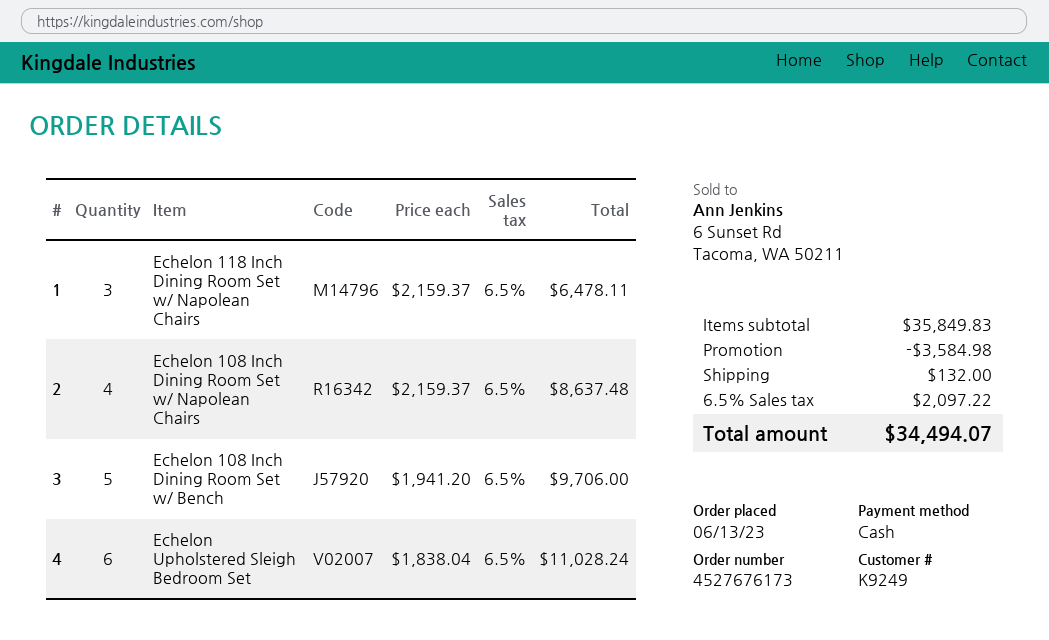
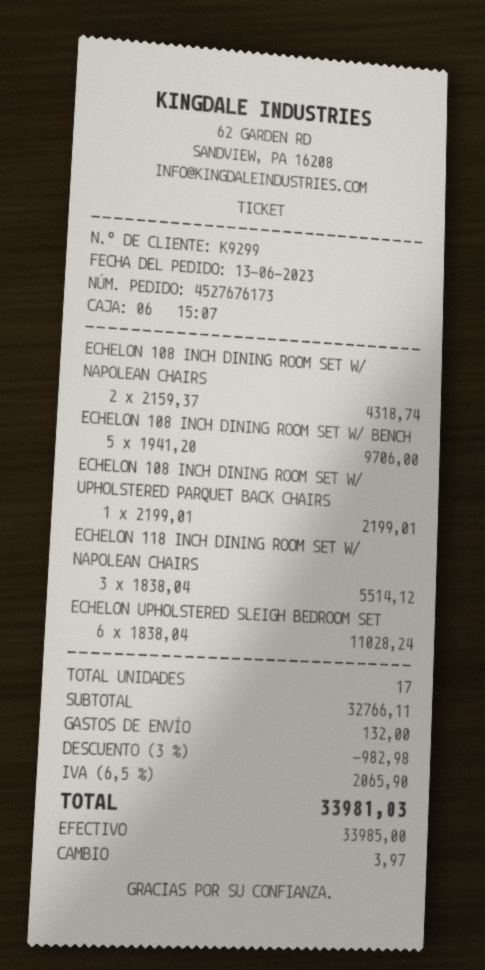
customer number: K9249 -> K9299
Echelon 118 Inch Dining Room Set w/ Napolean Chairs: 3 x 2159.37 = 6478.11 -> 3 x 1838.04 = 5514.12
Echelon 108 Inch Dining Room Set w/ Napolean Chairs: 4 x 2159.37 = 8637.48 -> 2 x 2159.37 = 4318.74
ECHELON 108 INCH DINING ROOM SET W/ UPHOLSTERED PARQUET BACK CHAIRS: none -> 1 x 2199.01 = 2199.01
subtotal: 35849.83 -> 32766.11
discount: 3584.98 -> 982.98
tax: 6.5% = 2097.22 -> 6.5% = 2065.90
total: 34494.07 -> 33981.03

